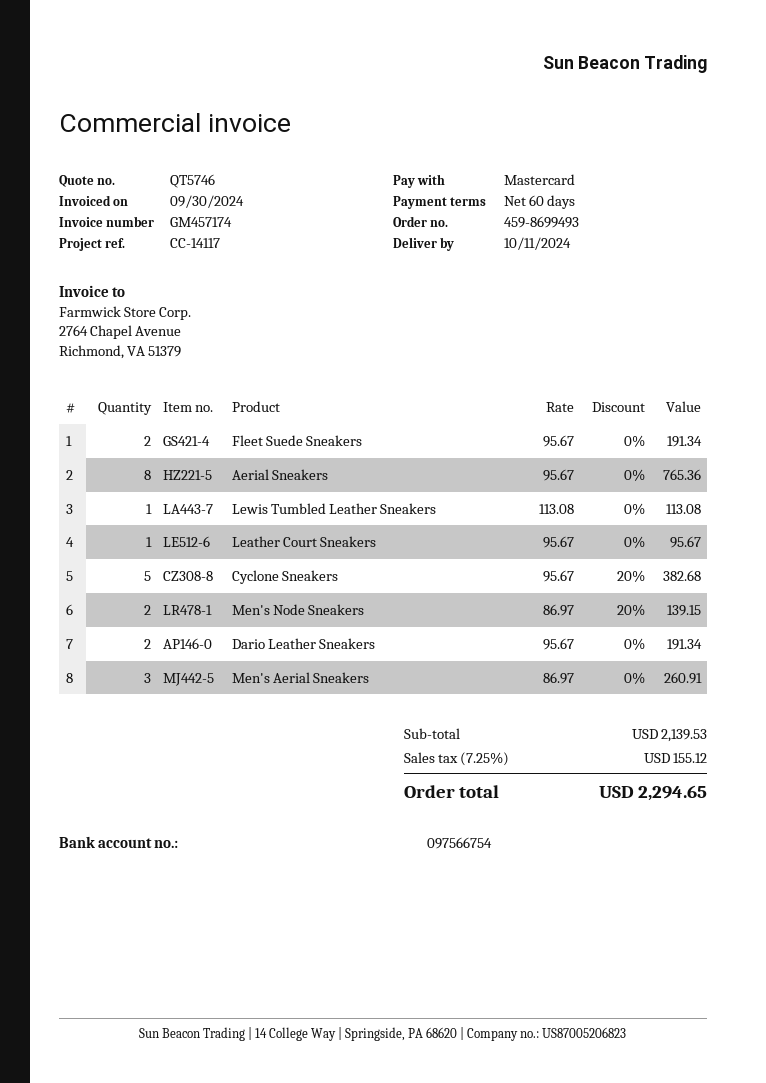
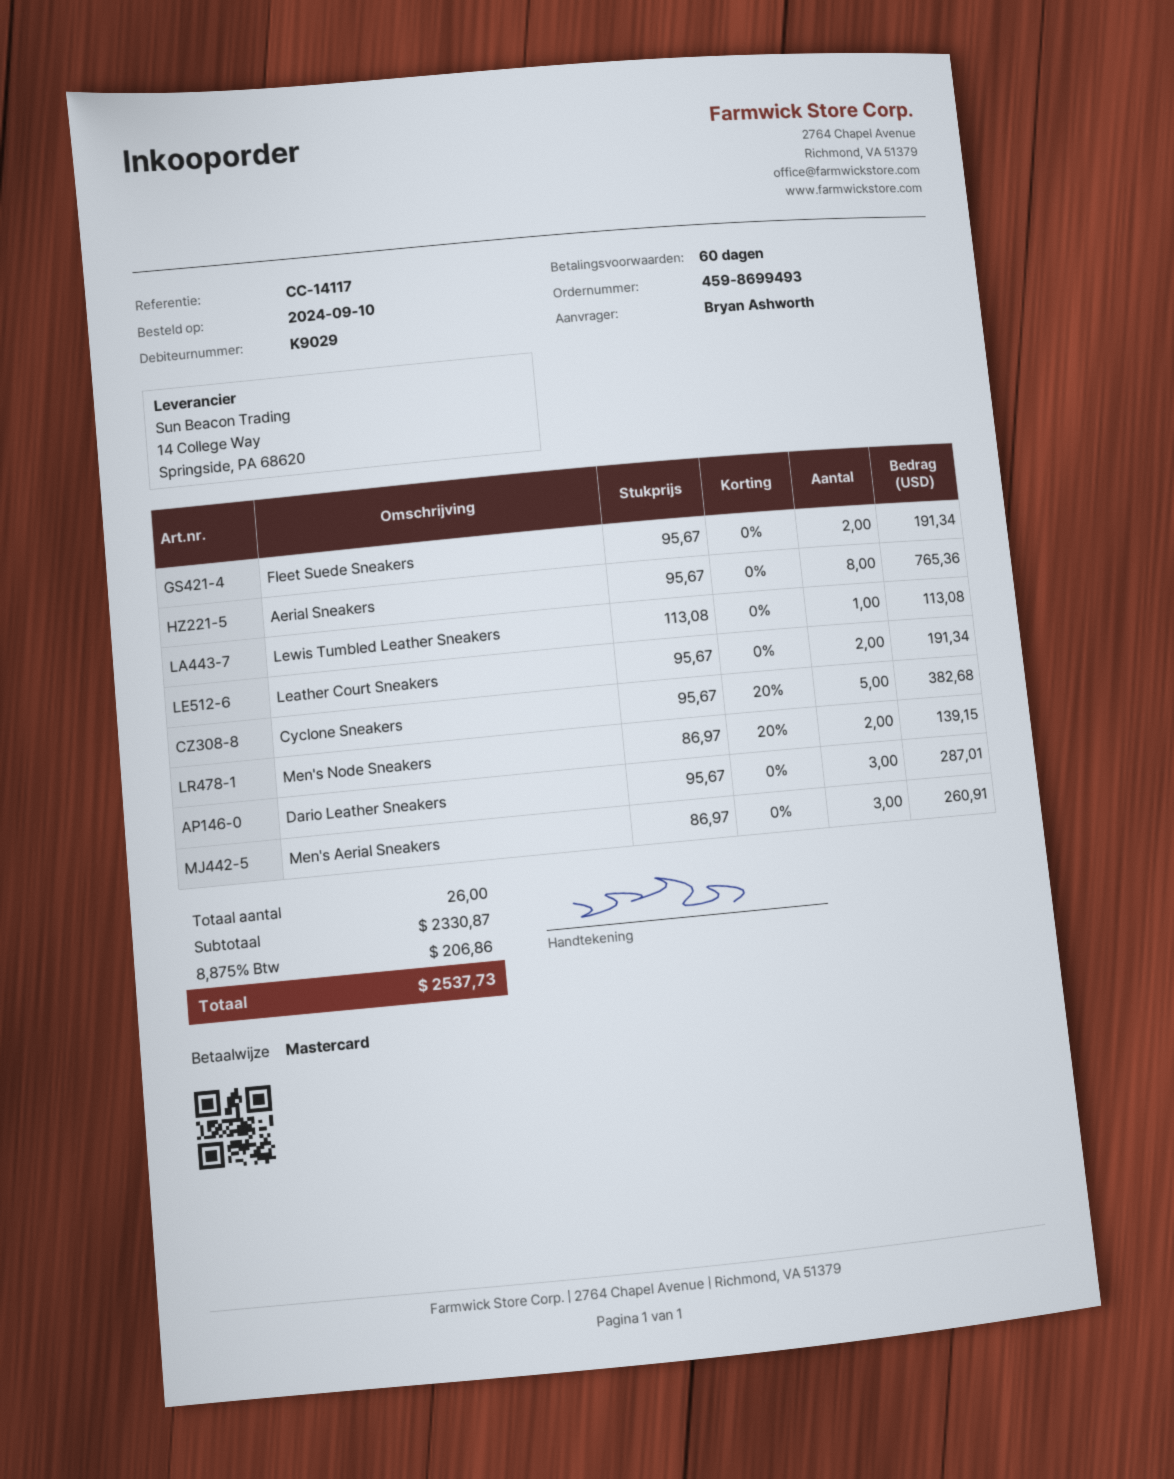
Leather Court Sneakers: 1 x 95.67 = 95.67 -> 2 x 95.67 = 191.34
Dario Leather Sneakers: 2 x 95.67 = 191.34 -> 3 x 95.67 = 287.01
subtotal: 2139.53 -> 2330.87
tax: 7.25% = 155.12 -> 8.875% = 206.86
total: 2294.65 -> 2537.73

